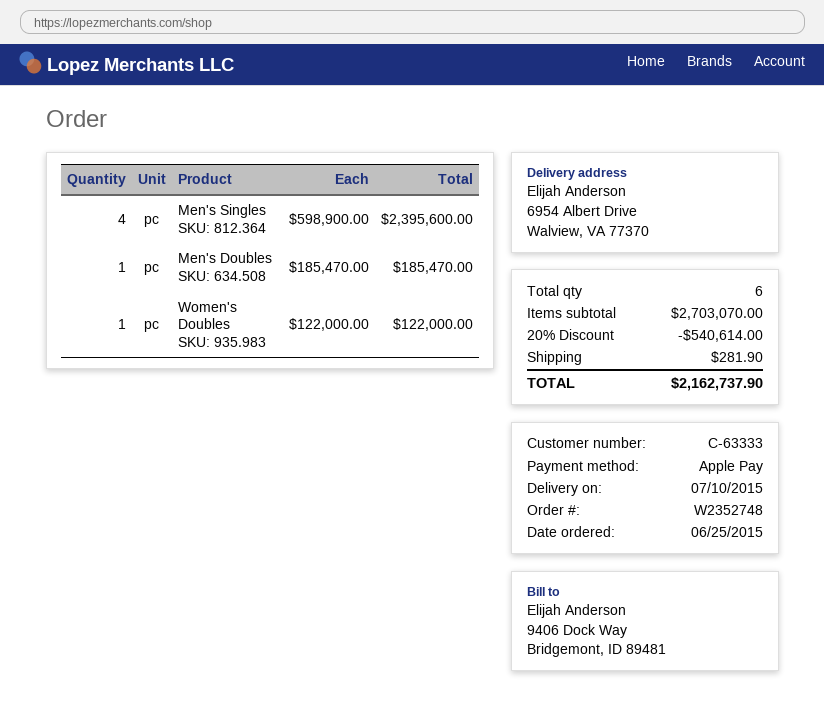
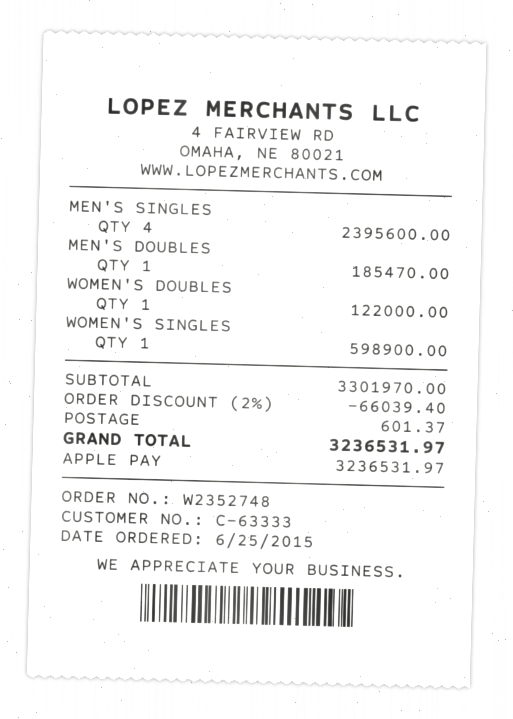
WOMEN'S SINGLES: none -> 1 for 598900.00
subtotal: 2703070.00 -> 3301970.00
discount: 20% = 540614.00 -> 2% = 66039.40
shipping: 281.90 -> 601.37
total: 2162737.90 -> 3236531.97

